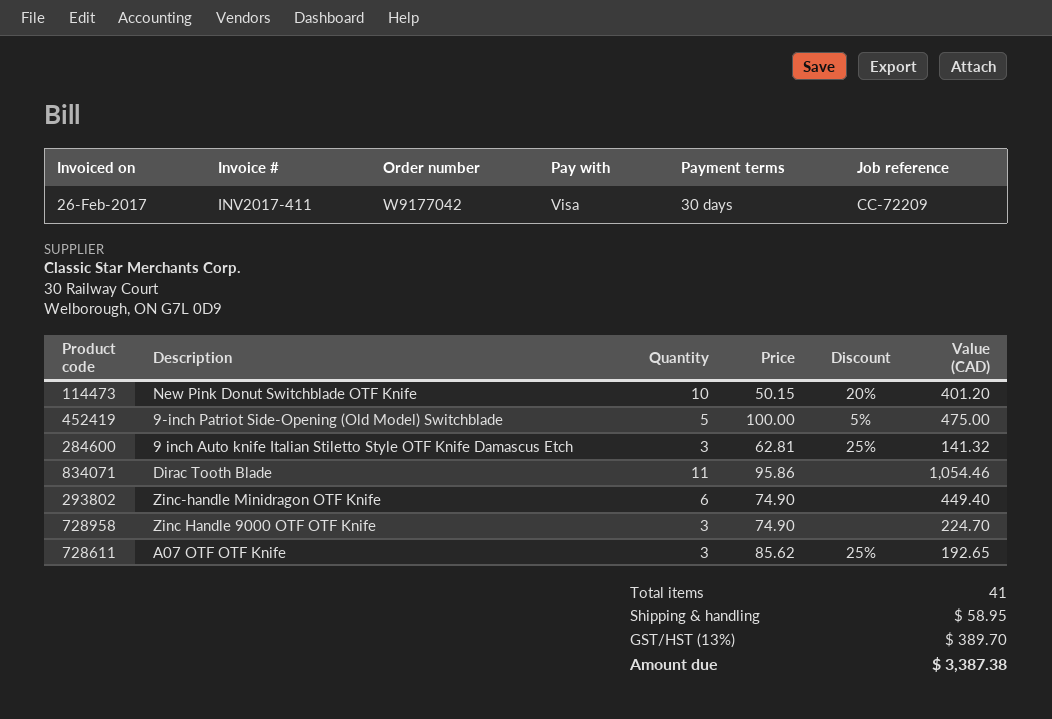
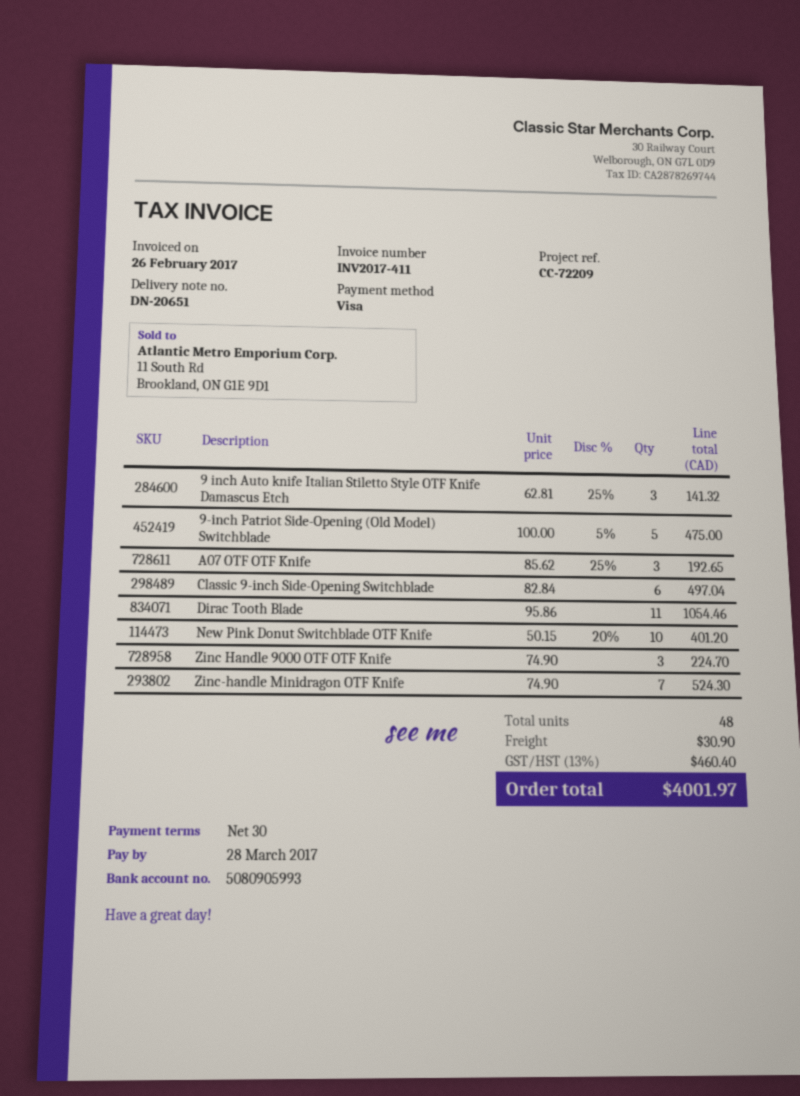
Zinc-handle Minidragon OTF Knife: 6 x 74.90 = 449.40 -> 7 x 74.90 = 524.30
Classic 9-inch Side-Opening Switchblade: none -> 6 x 82.84 = 497.04
total quantity: 41 -> 48
shipping: 58.95 -> 30.90
tax: 13% = 389.70 -> 13% = 460.40
total: 3387.38 -> 4001.97

